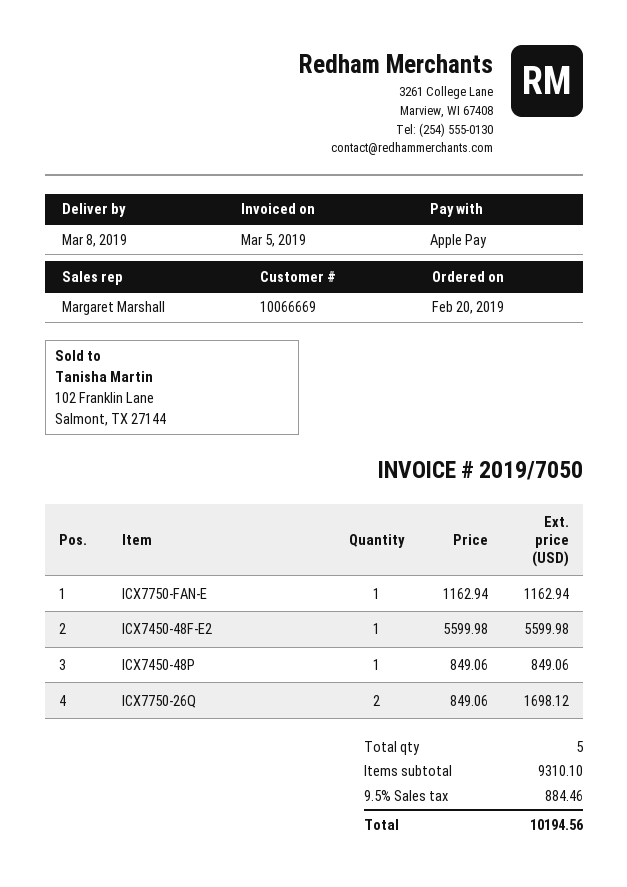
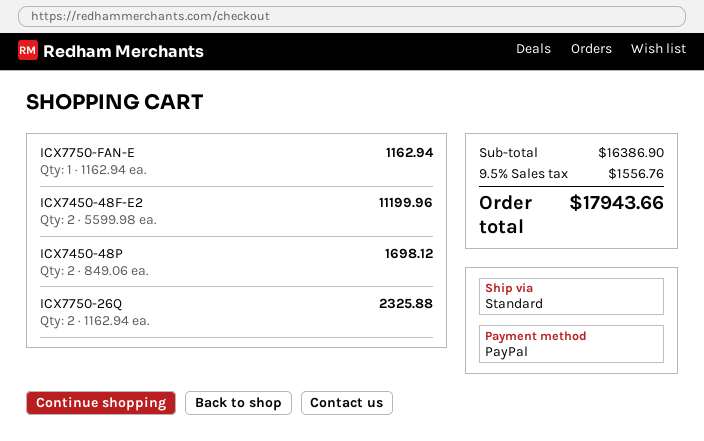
payment method: Apple Pay -> PayPal
ICX7450-48F-E2: 1 x 5599.98 = 5599.98 -> 2 x 5599.98 = 11199.96
ICX7450-48P: 1 x 849.06 = 849.06 -> 2 x 849.06 = 1698.12
ICX7750-26Q: 2 x 849.06 = 1698.12 -> 2 x 1162.94 = 2325.88
subtotal: 9310.10 -> 16386.90
tax: 9.5% = 884.46 -> 9.5% = 1556.76
total: 10194.56 -> 17943.66

